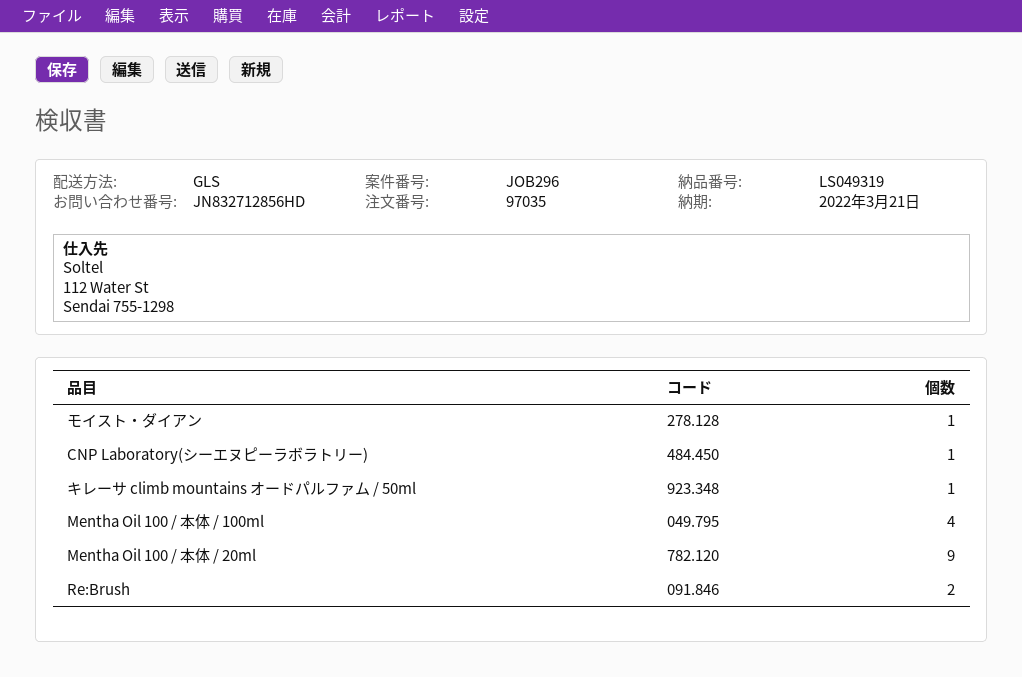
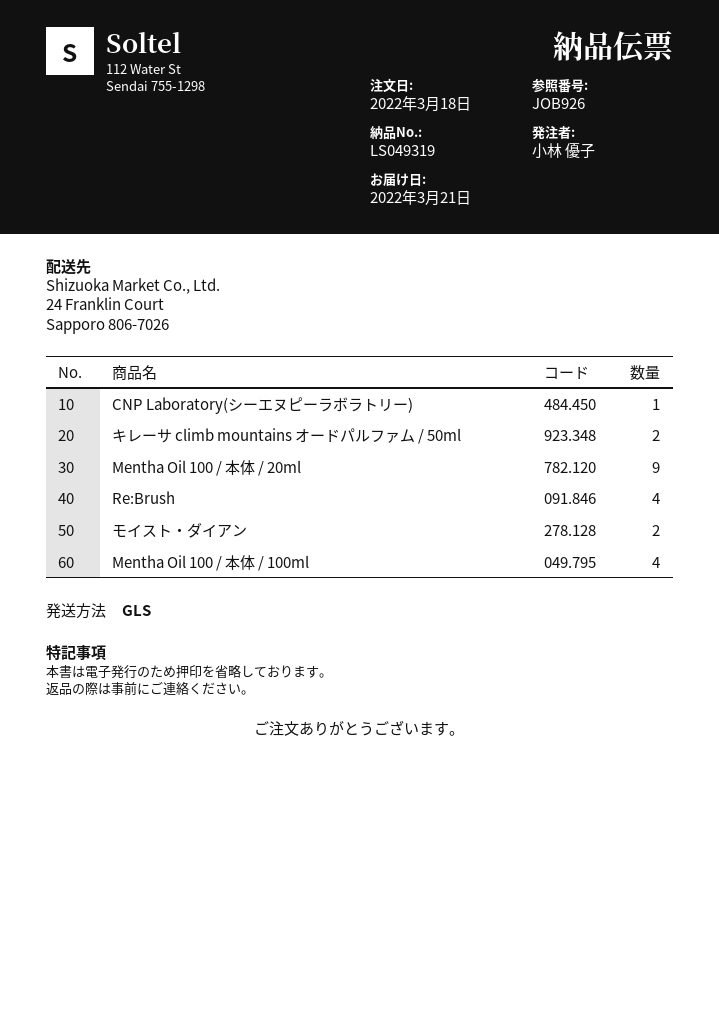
reference: JOB296 -> JOB926
モイスト・ダイアン: 1 -> 2
キレーサ climb mountains オードパルファム / 50ml: 1 -> 2
Re:Brush: 2 -> 4

